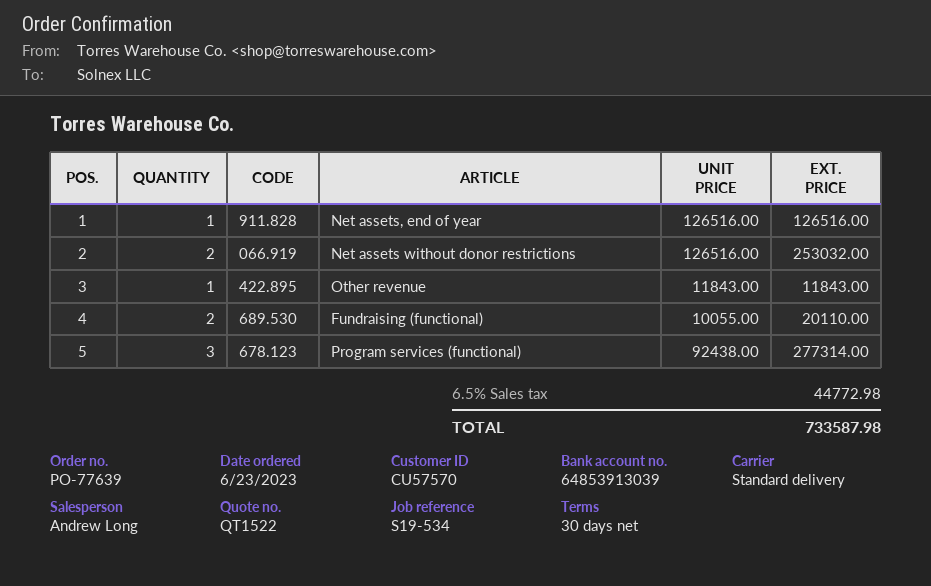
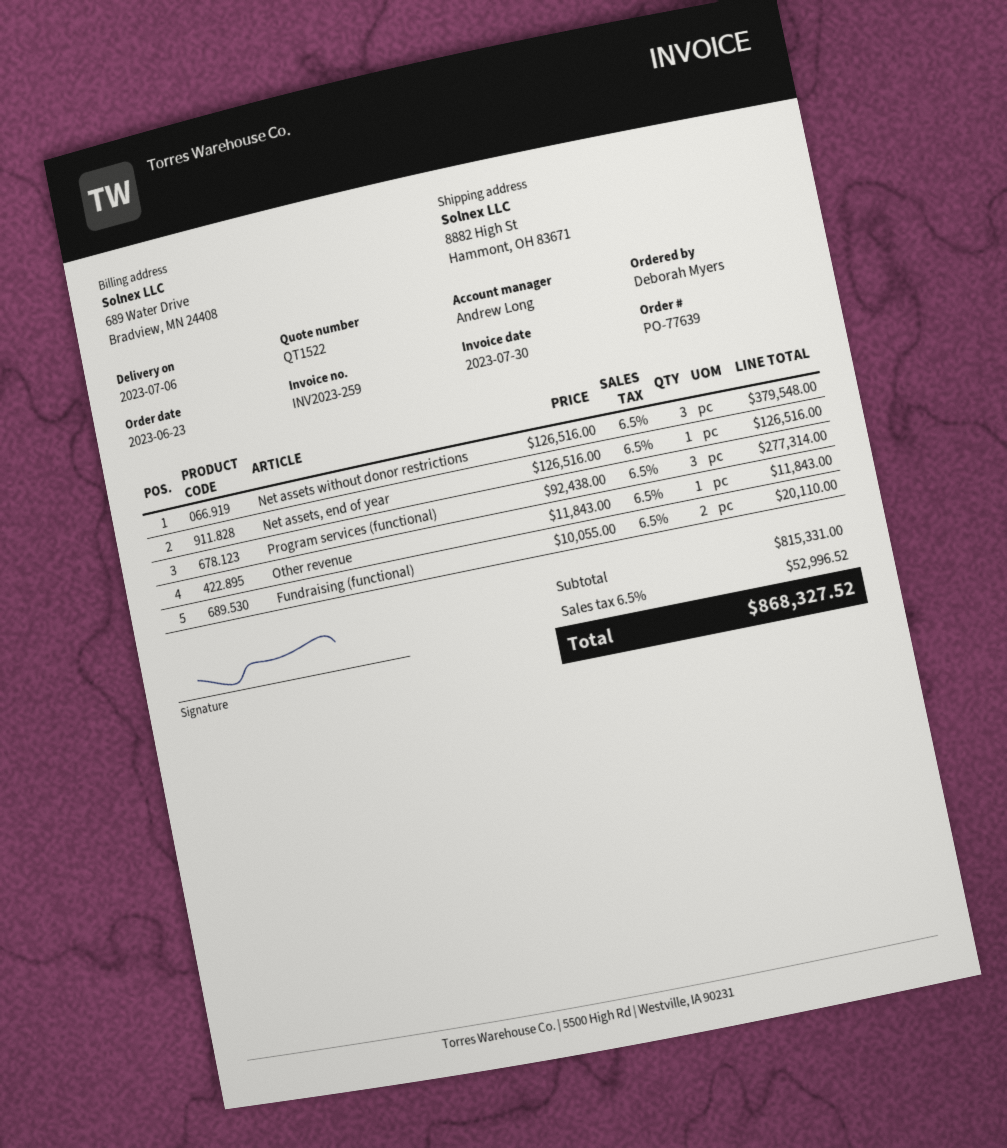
Net assets without donor restrictions: 2 x 126516.00 = 253032.00 -> 3 x 126516.00 = 379548.00
tax: 6.5% = 44772.98 -> 6.5% = 52996.52
total: 733587.98 -> 868327.52

